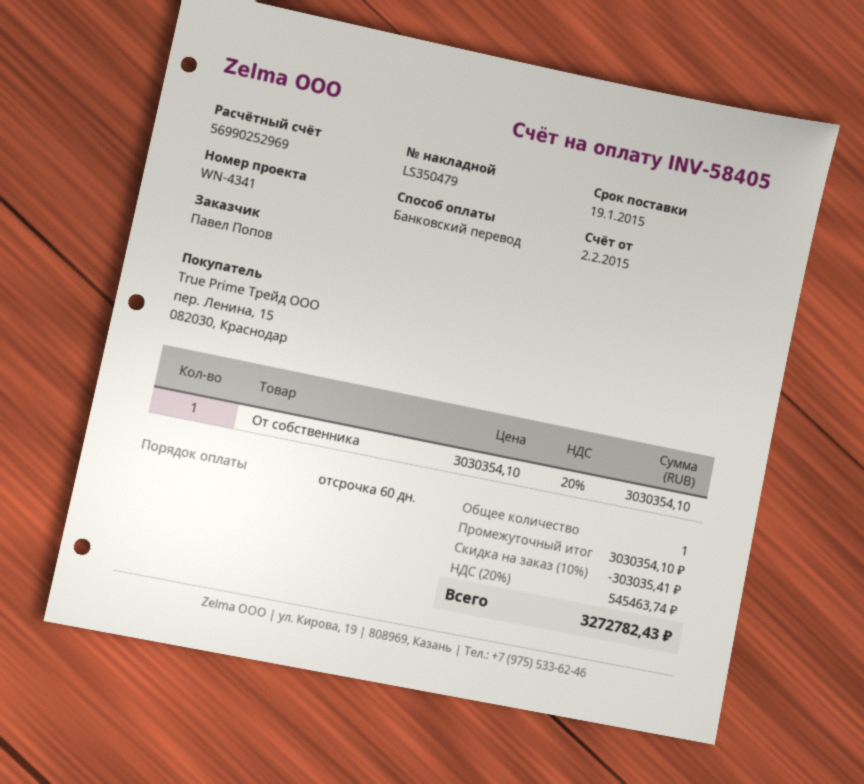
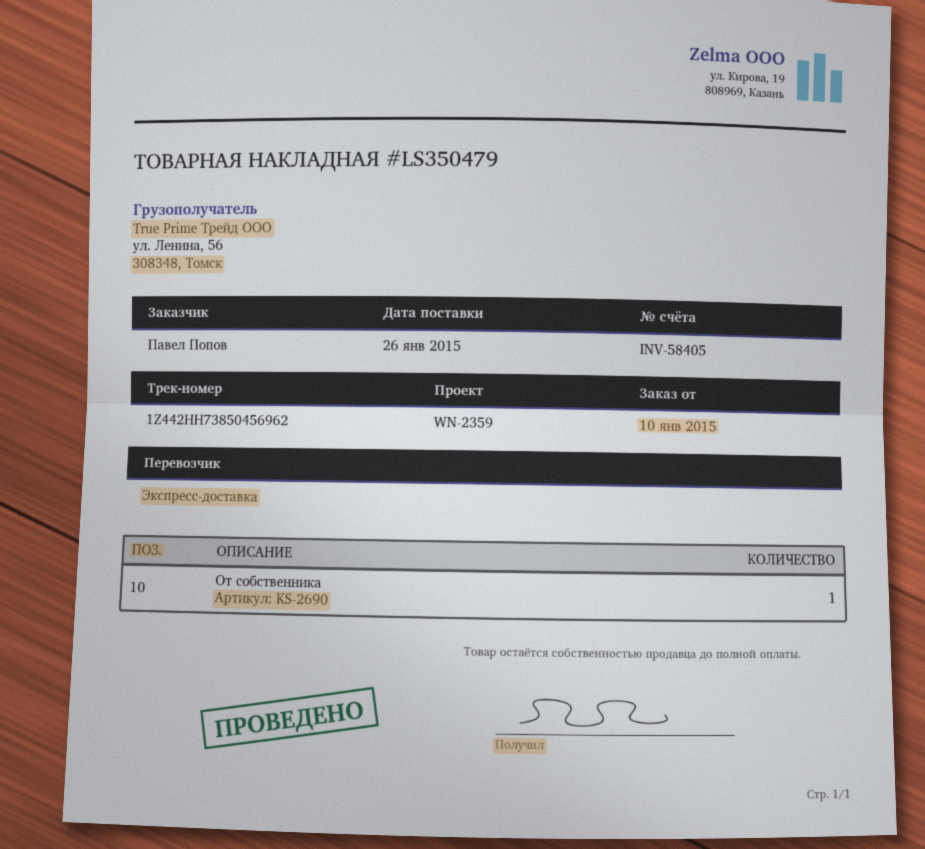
delivery date: 2015-01-19 -> 2015-01-26
reference: WN-4341 -> WN-2359

